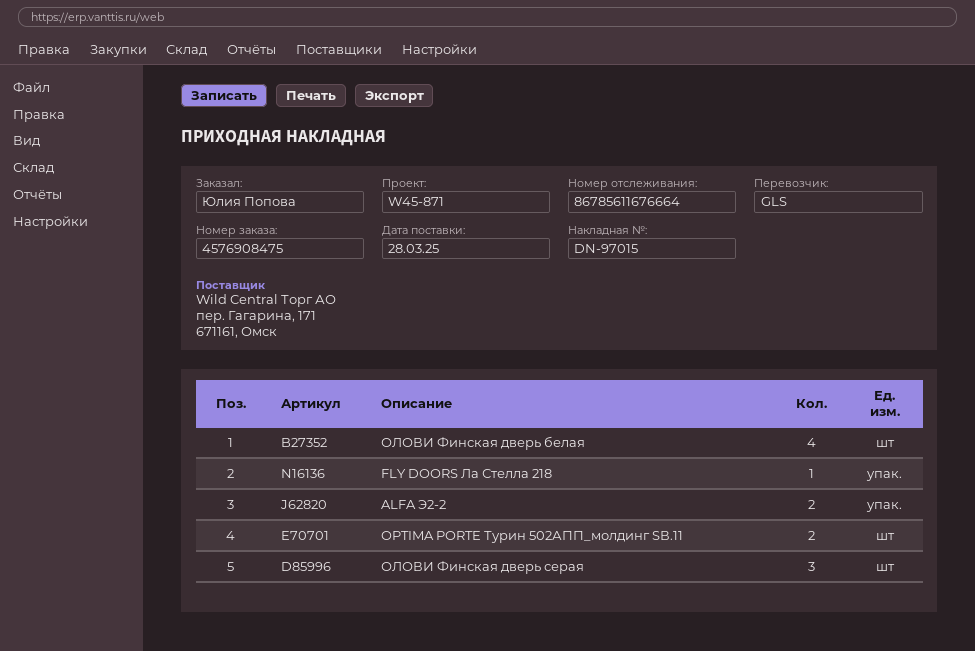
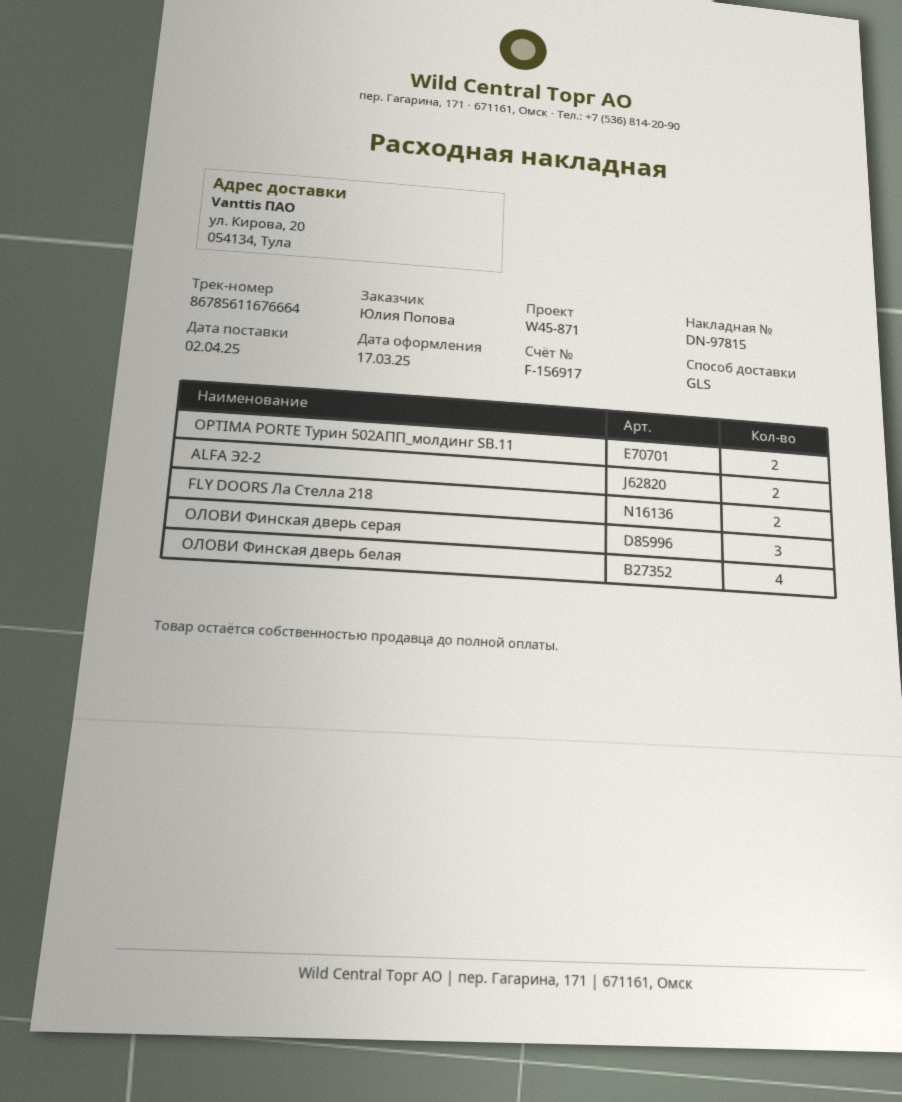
delivery note number: DN-97015 -> DN-97815
delivery date: 2025-03-28 -> 2025-04-02
FLY DOORS Ла Стелла 218: 1 -> 2

